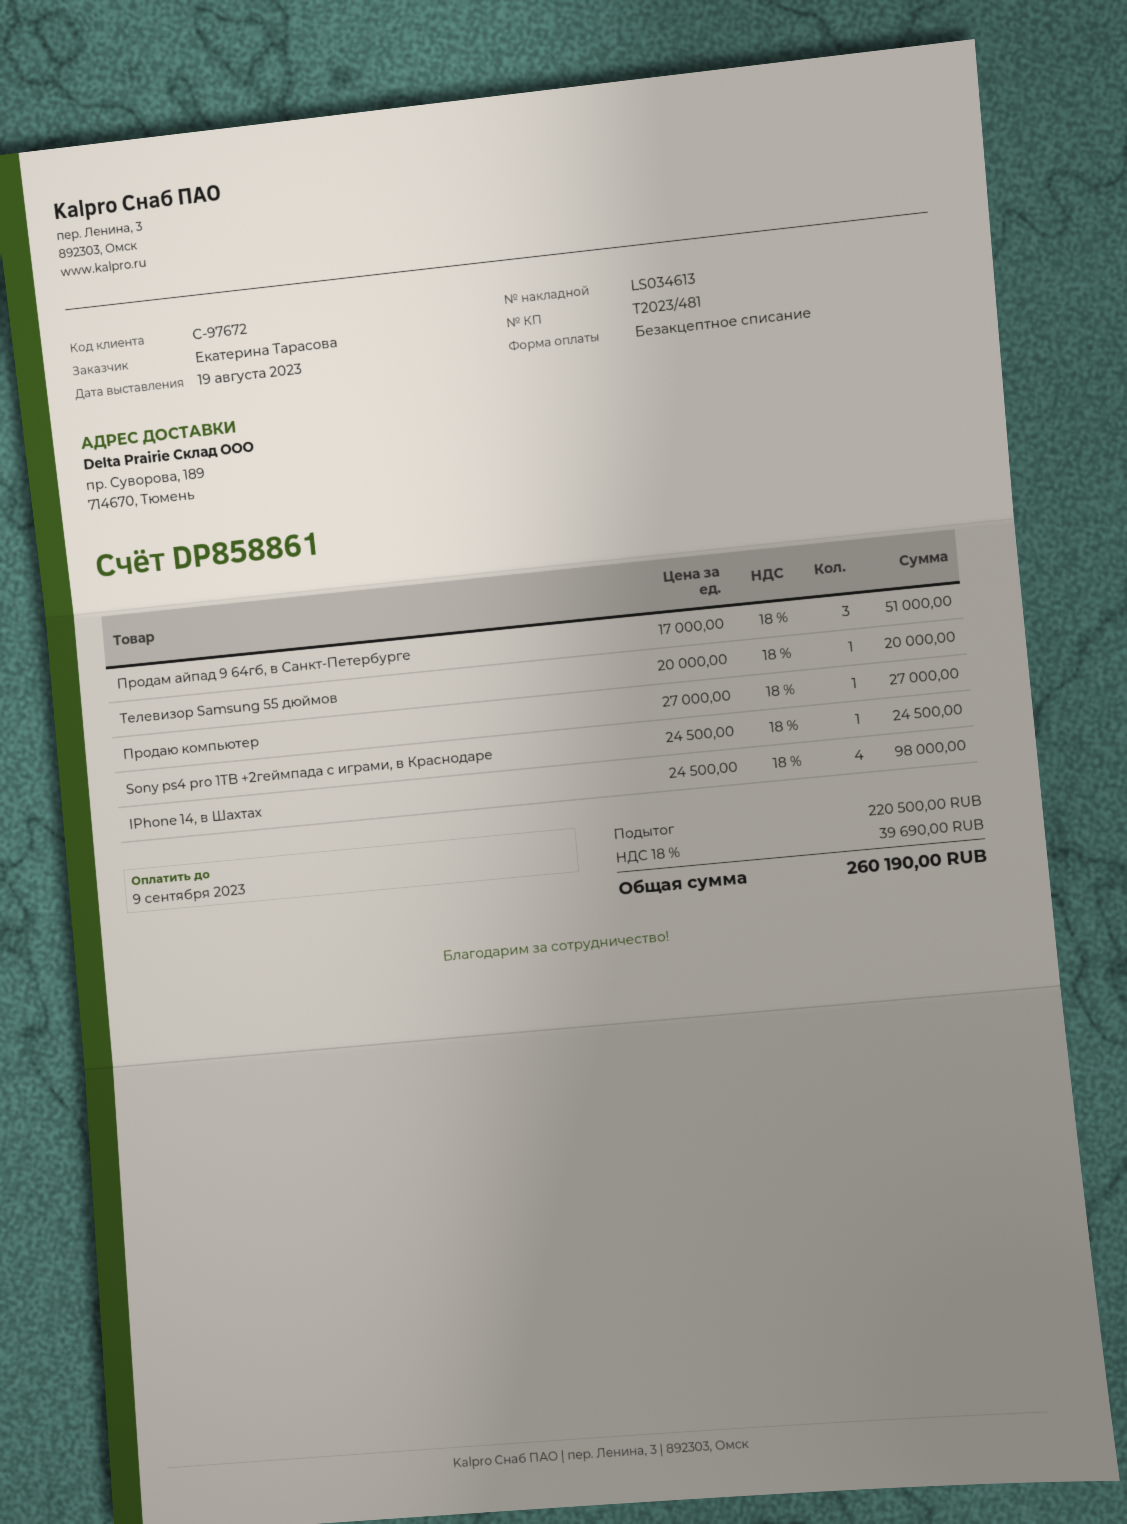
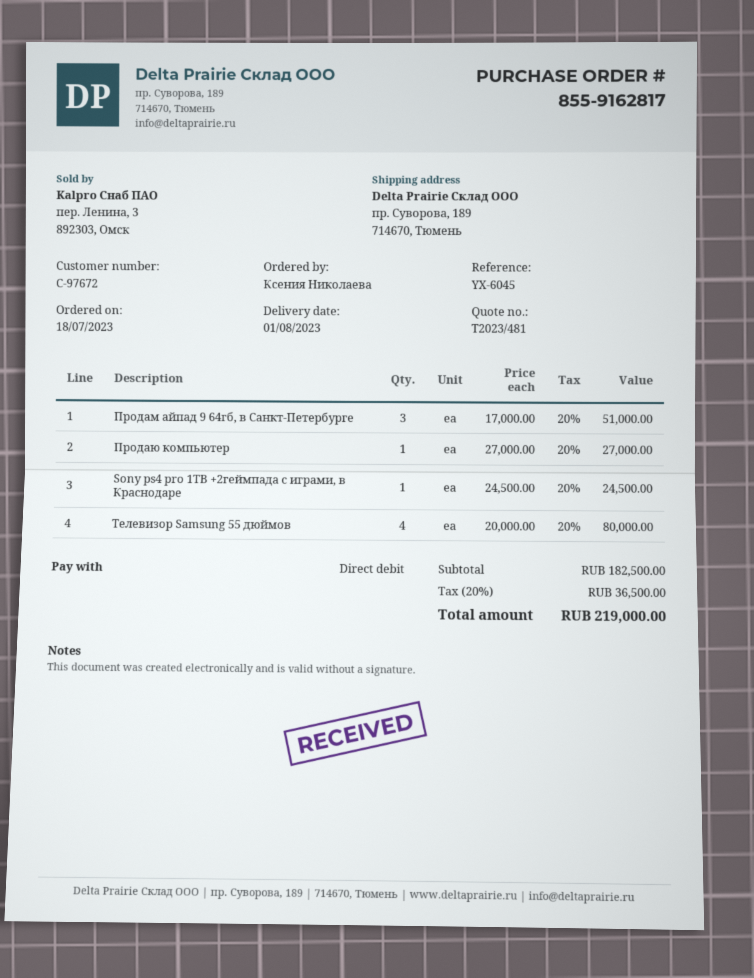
ordered by: Екатерина Тарасова -> Ксения Николаева
Телевизор Samsung 55 дюймов: 1 x 20000.00 = 20000.00 -> 4 x 20000.00 = 80000.00
IPhone 14, в Шахтах: 4 x 24500.00 = 98000.00 -> none
subtotal: 220500.00 -> 182500.00
tax: 18% = 39690.00 -> 20% = 36500.00
total: 260190.00 -> 219000.00

